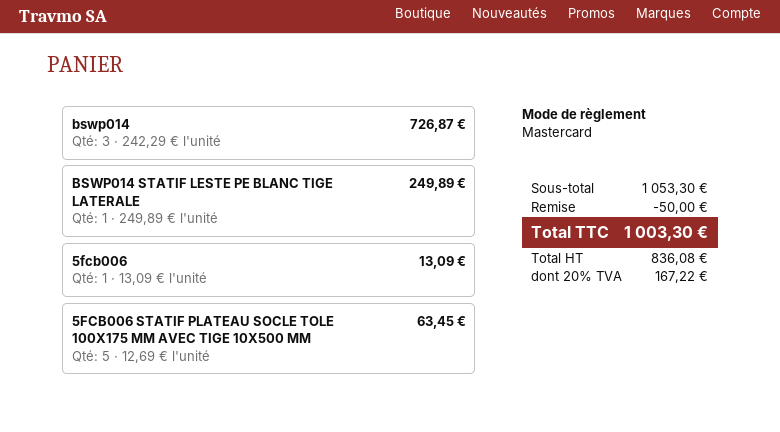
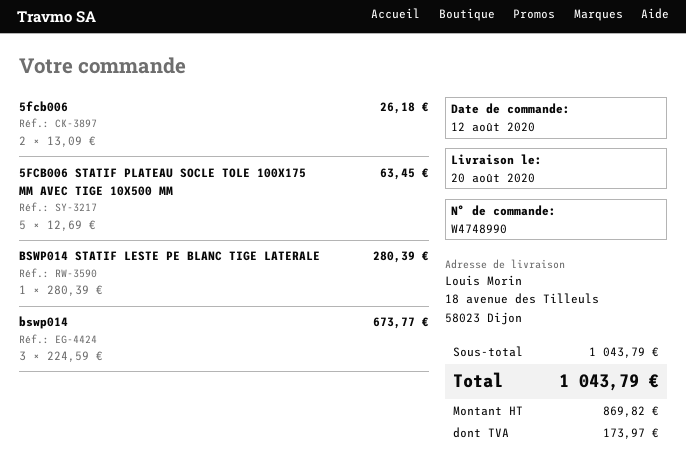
bswp014: 3 x 242.29 = 726.87 -> 3 x 224.59 = 673.77
BSWP014 STATIF LESTE PE BLANC TIGE LATERALE: 1 x 249.89 = 249.89 -> 1 x 280.39 = 280.39
5fcb006: 1 x 13.09 = 13.09 -> 2 x 13.09 = 26.18
subtotal: 1053.30 -> 1043.79
discount: 50.00 -> none
net: 836.08 -> 869.82
tax: 167.22 -> 173.97
total: 1003.30 -> 1043.79

